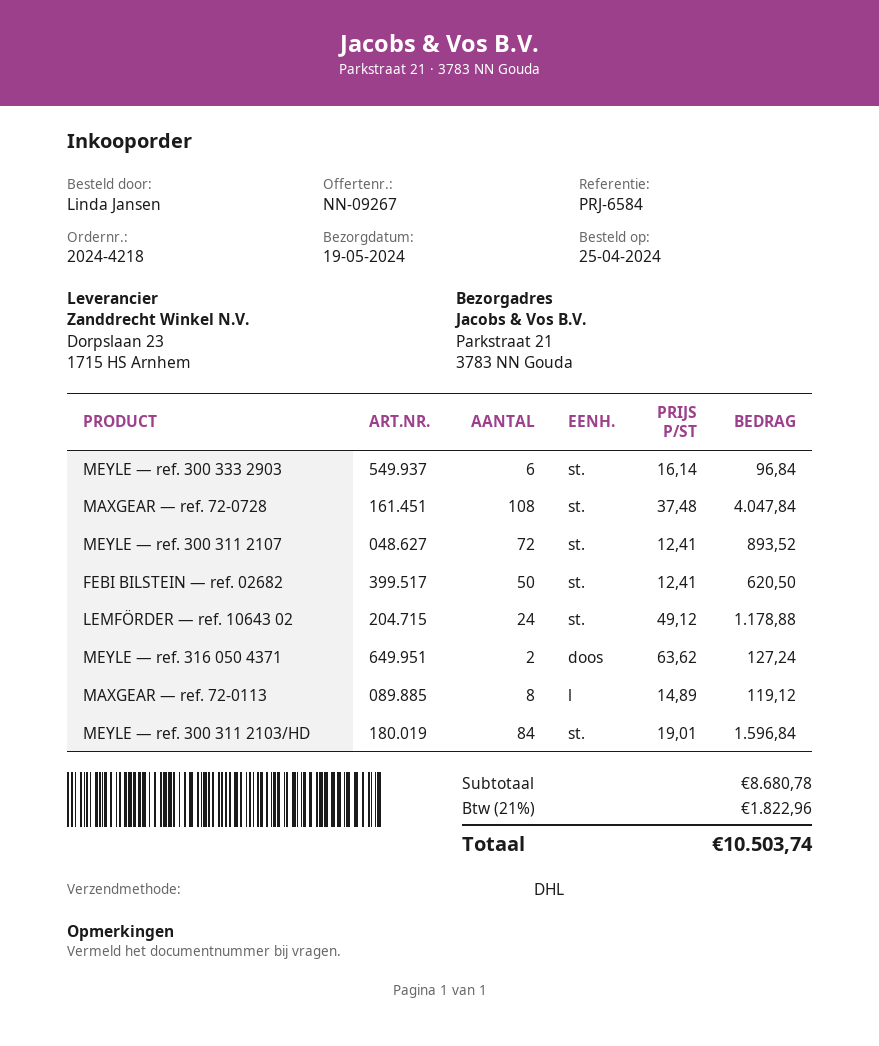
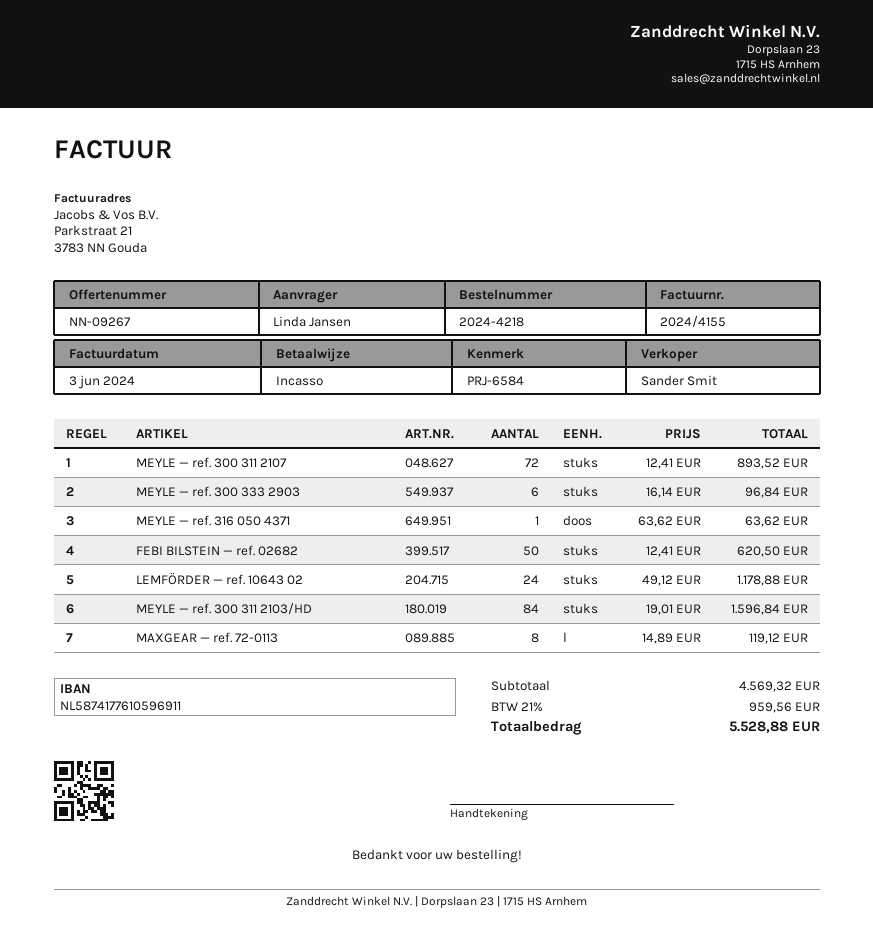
MAXGEAR — ref. 72-0728: 108 x 37.48 = 4047.84 -> none
MEYLE — ref. 316 050 4371: 2 x 63.62 = 127.24 -> 1 x 63.62 = 63.62
subtotal: 8680.78 -> 4569.32
tax: 21% = 1822.96 -> 21% = 959.56
total: 10503.74 -> 5528.88

